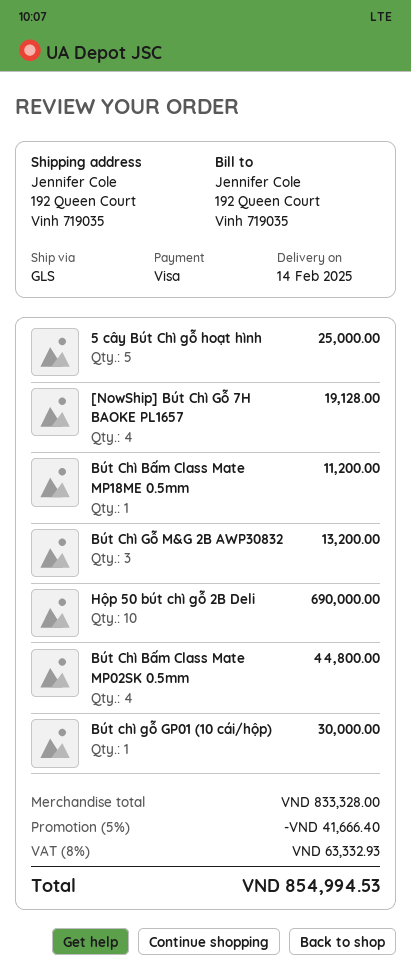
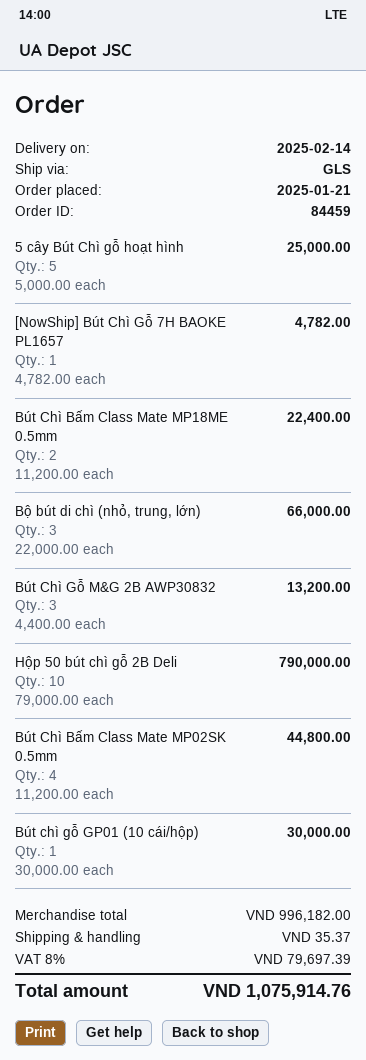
[NowShip] Bút Chì Gỗ 7H BAOKE PL1657: 4 for 19128.00 -> 1 for 4782.00
Bút Chì Bấm Class Mate MP18ME 0.5mm: 1 for 11200.00 -> 2 for 22400.00
Hộp 50 bút chì gỗ 2B Deli: 10 for 690000.00 -> 10 for 790000.00
Bộ bút di chì (nhỏ, trung, lớn): none -> 3 for 66000.00
subtotal: 833328.00 -> 996182.00
discount: 5% = 41666.40 -> none
shipping: none -> 35.37
tax: 8% = 63332.93 -> 8% = 79697.39
total: 854994.53 -> 1075914.76

